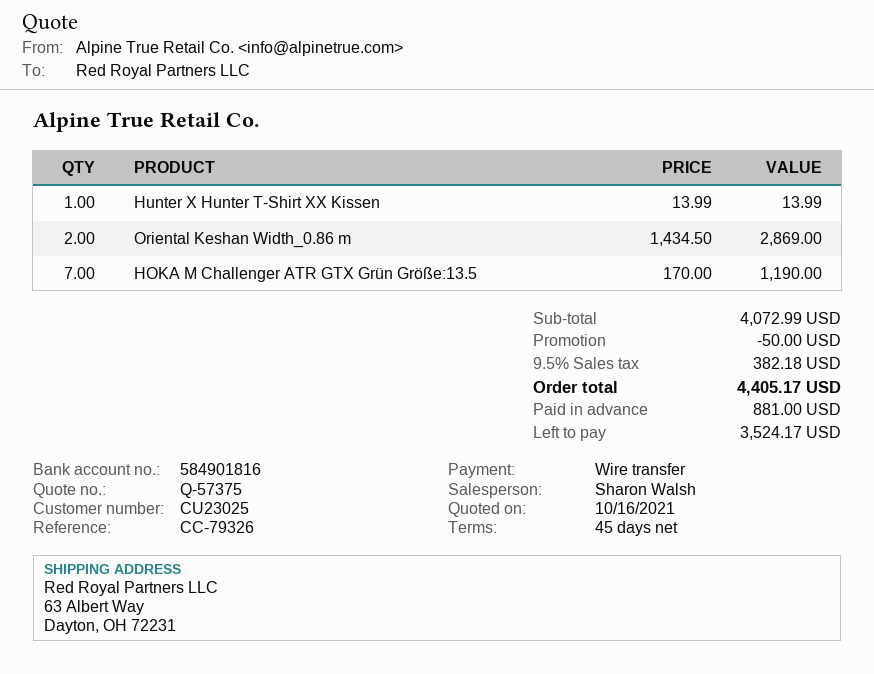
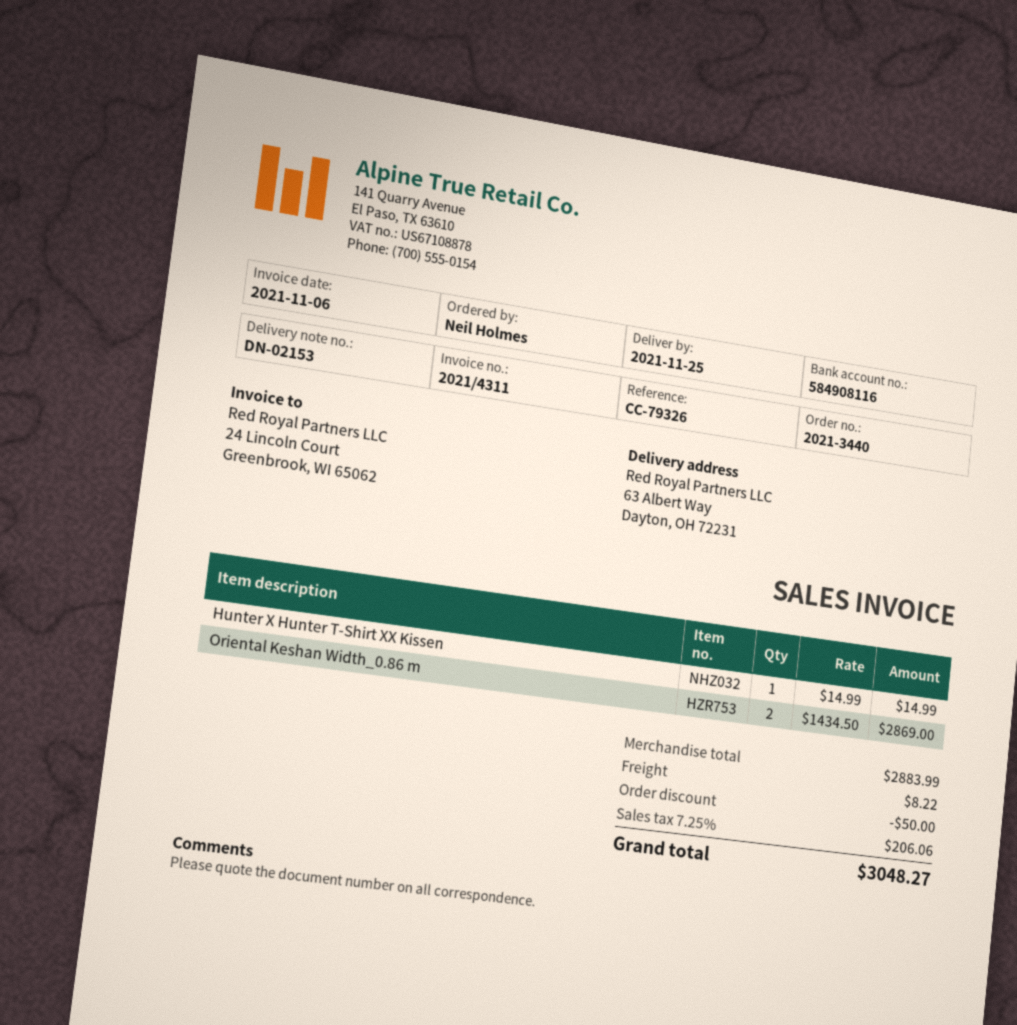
bank account: 584901816 -> 584908116
Hunter X Hunter T-Shirt XX Kissen: 1 x 13.99 = 13.99 -> 1 x 14.99 = 14.99
HOKA M Challenger ATR GTX Grün Größe:13.5: 7 x 170.00 = 1190.00 -> none
subtotal: 4072.99 -> 2883.99
shipping: none -> 8.22
tax: 9.5% = 382.18 -> 7.25% = 206.06
total: 4405.17 -> 3048.27

